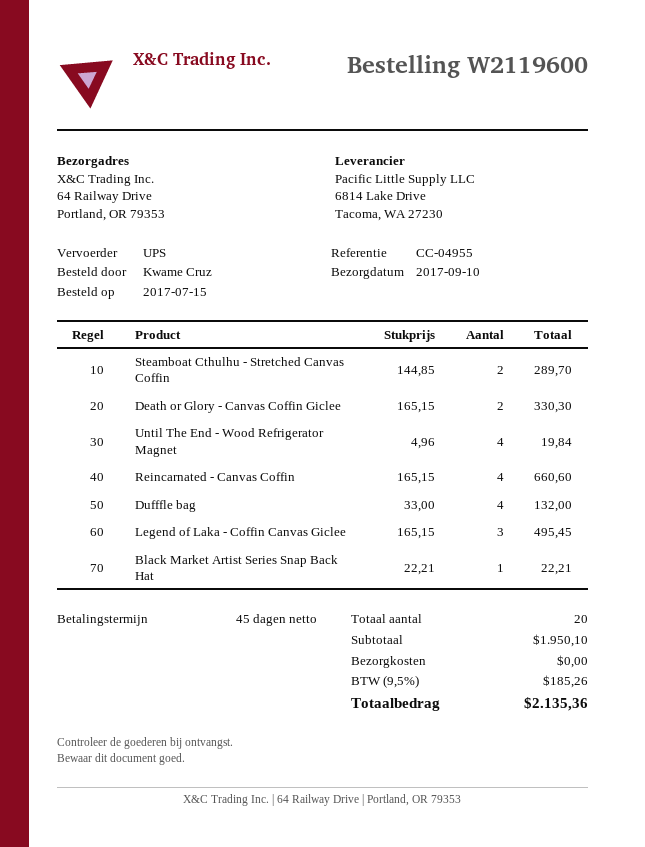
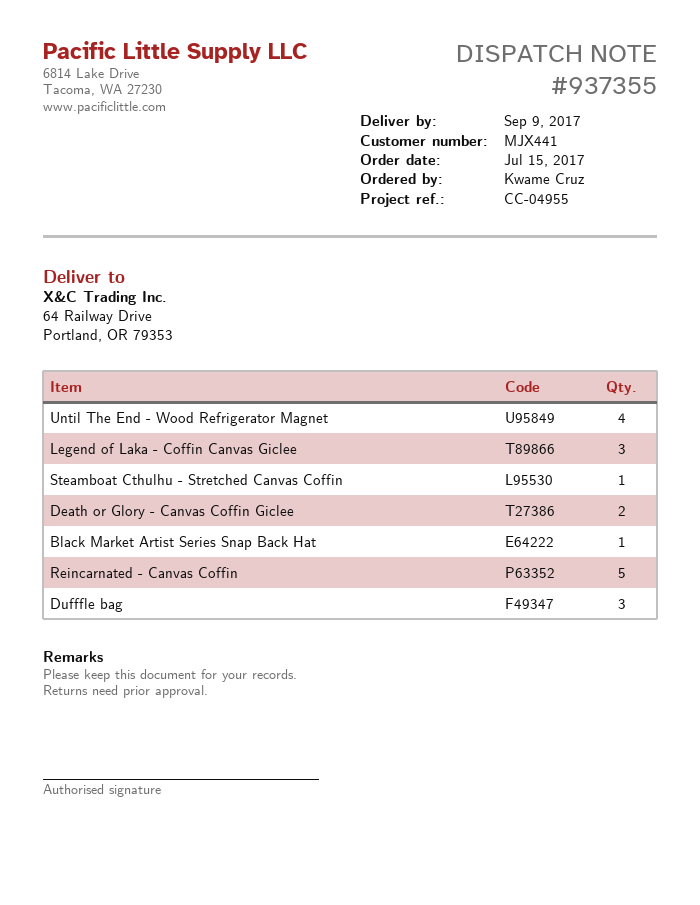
delivery date: 2017-09-10 -> 2017-09-09
Steamboat Cthulhu - Stretched Canvas Coffin: 2 -> 1
Reincarnated - Canvas Coffin: 4 -> 5
Dufffle bag: 4 -> 3

